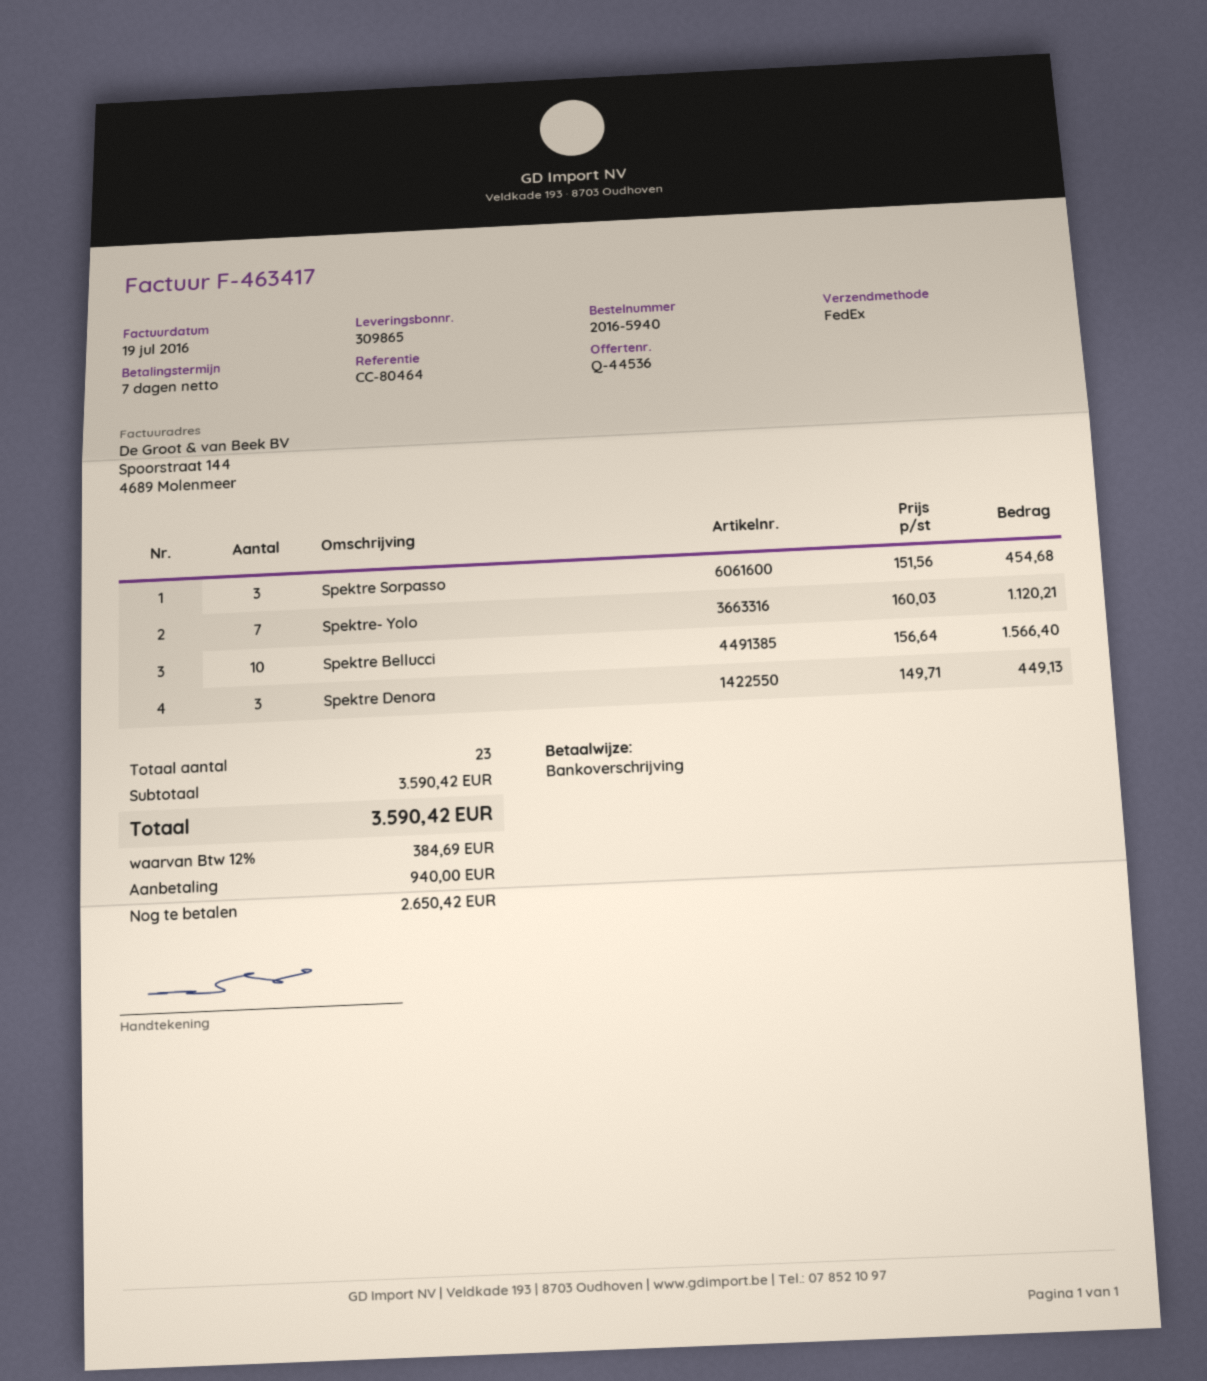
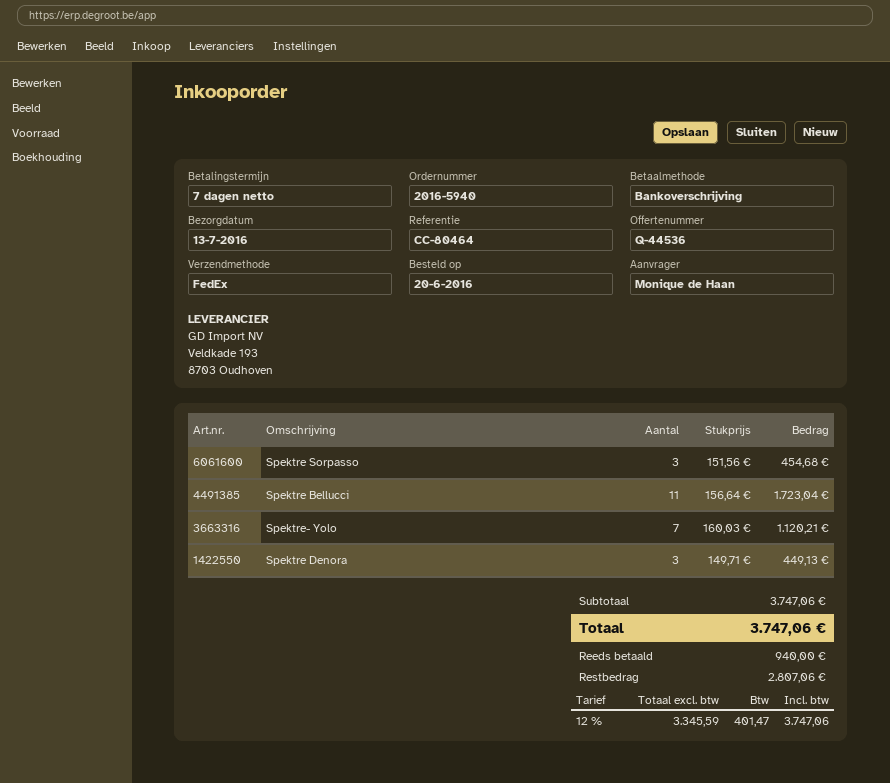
Spektre Bellucci: 10 x 156.64 = 1566.40 -> 11 x 156.64 = 1723.04
subtotal: 3590.42 -> 3747.06
tax: 12% = 384.69 -> 12% = 401.47
total: 3590.42 -> 3747.06
balance: 2650.42 -> 2807.06

